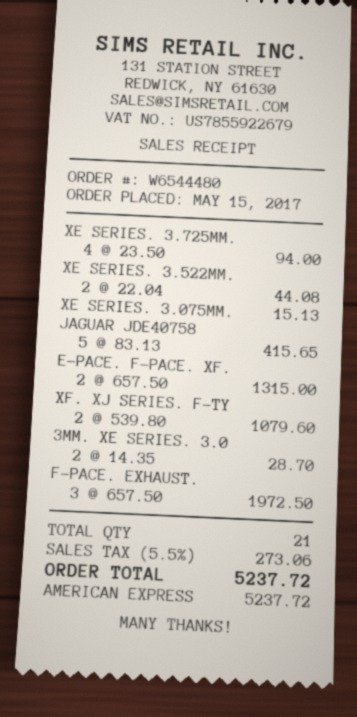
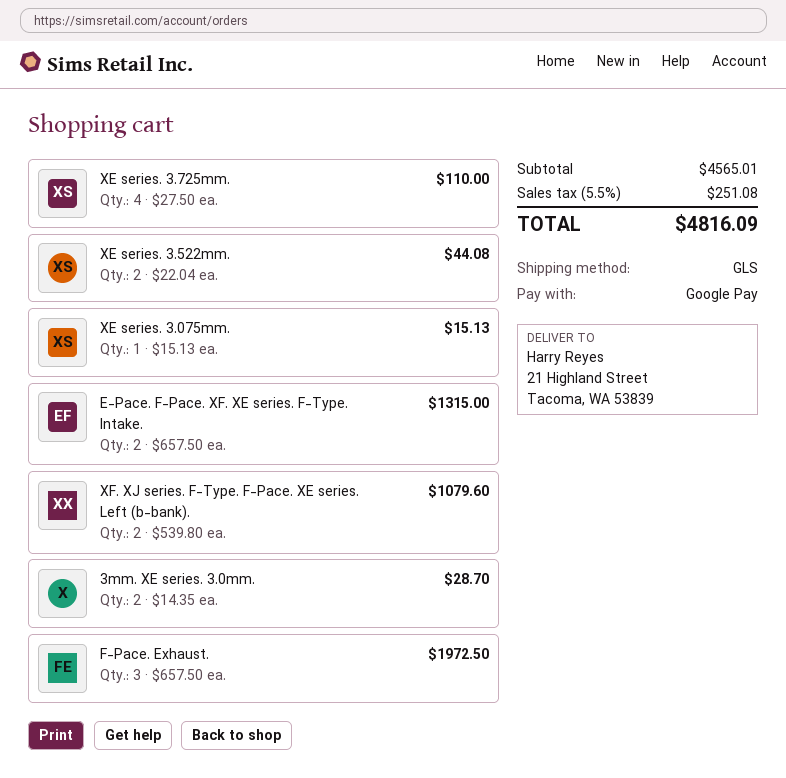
payment method: American Express -> Google Pay
XE SERIES. 3.725MM.: 4 x 23.50 = 94.00 -> 4 x 27.50 = 110.00
JAGUAR JDE40758: 5 x 83.13 = 415.65 -> none
tax: 5.5% = 273.06 -> 5.5% = 251.08
total: 5237.72 -> 4816.09

